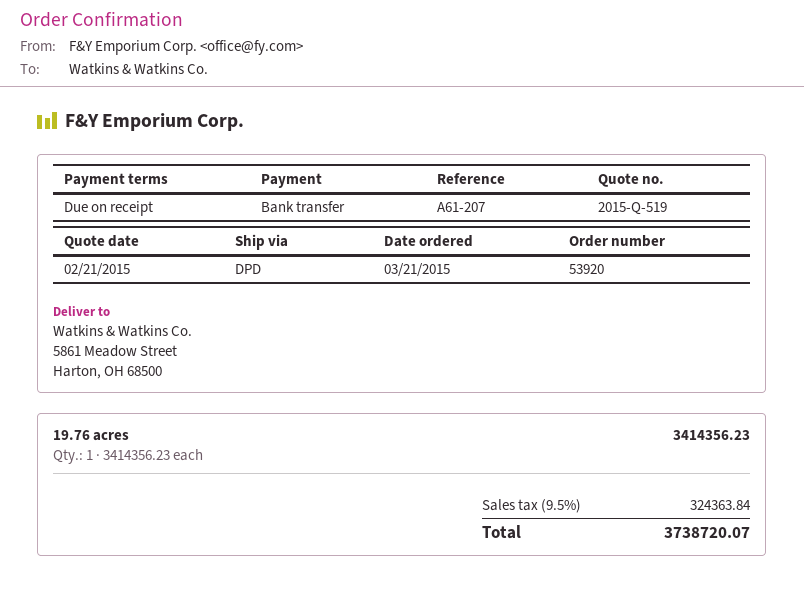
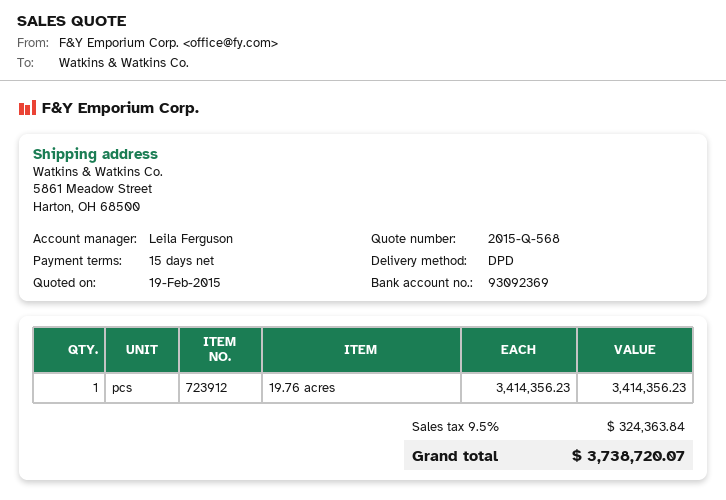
quote number: 2015-Q-519 -> 2015-Q-568
quote date: 2015-02-21 -> 2015-02-19
payment terms: on receipt -> 15 days

